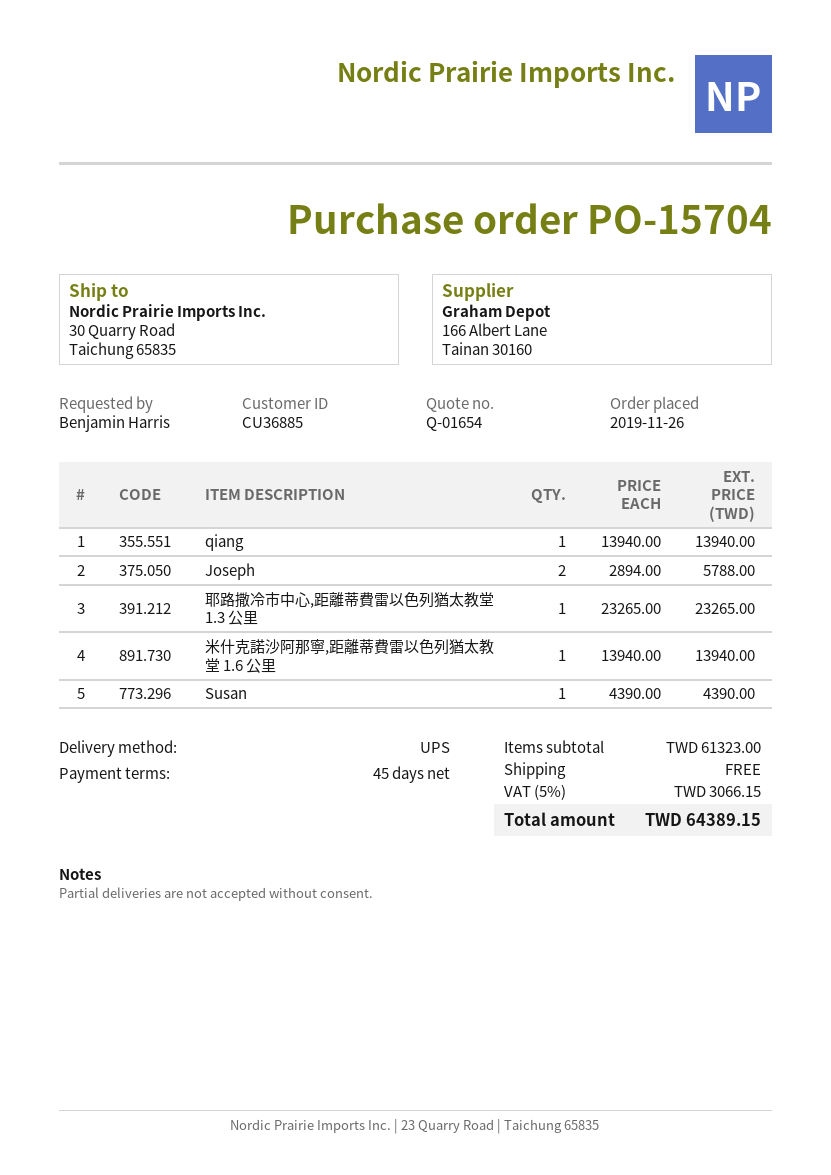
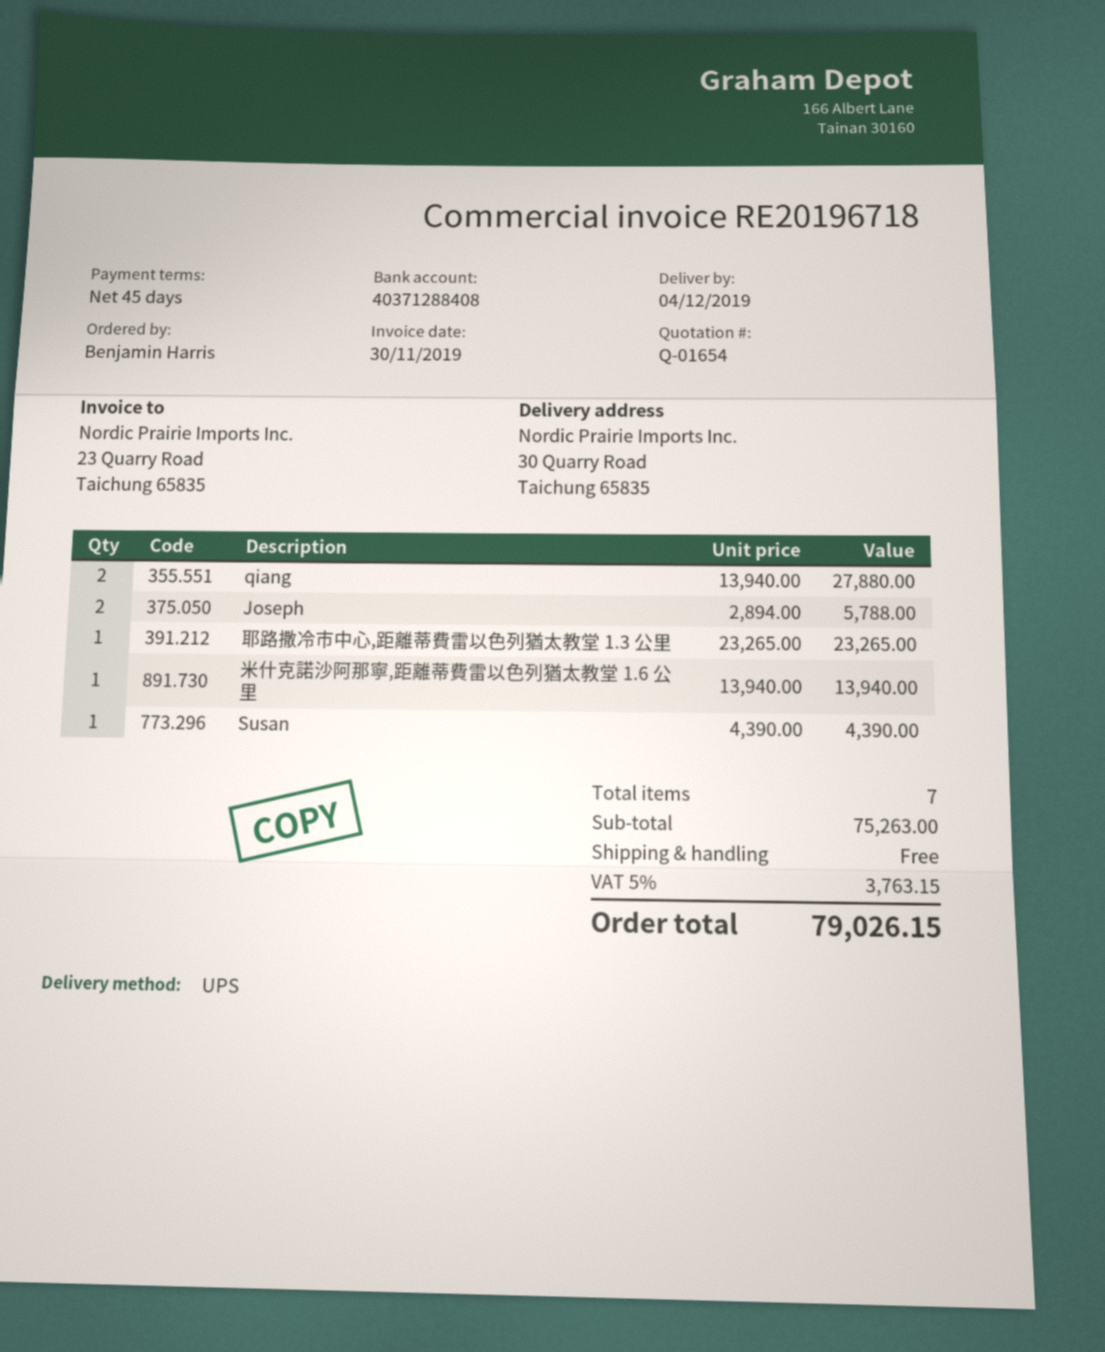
qiang: 1 x 13940.00 = 13940.00 -> 2 x 13940.00 = 27880.00
subtotal: 61323.00 -> 75263.00
tax: 5% = 3066.15 -> 5% = 3763.15
total: 64389.15 -> 79026.15

